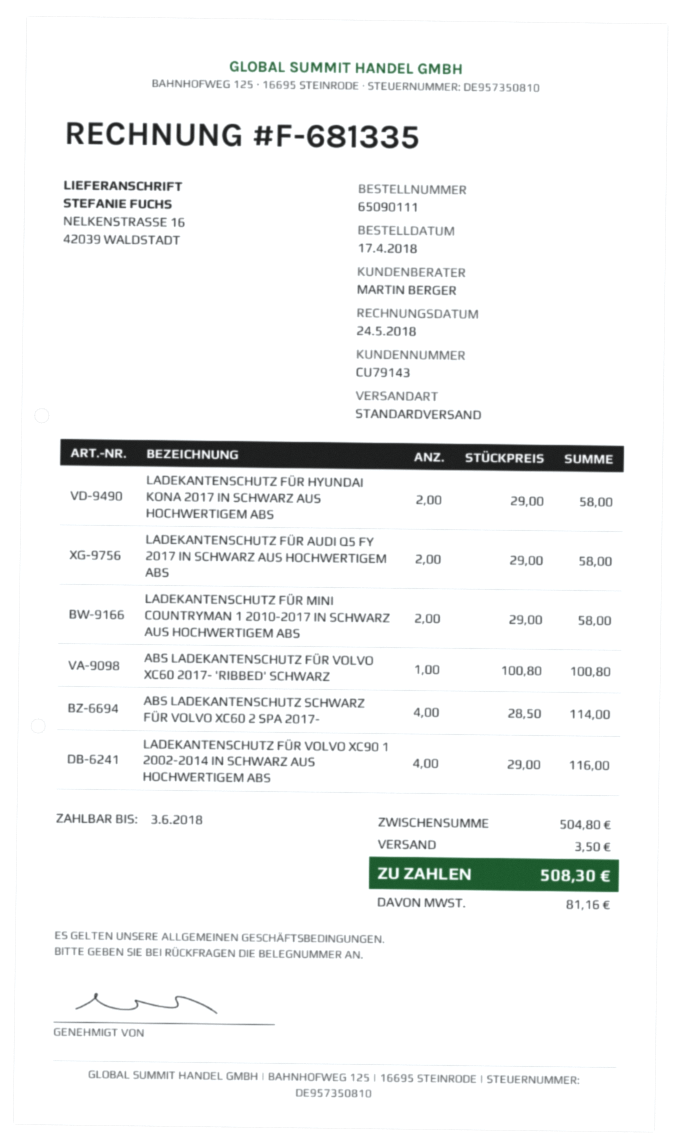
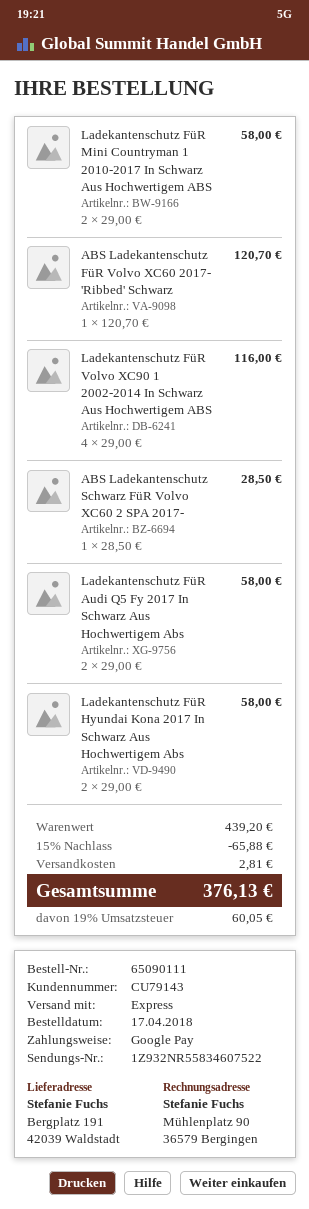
shipping method: standard -> express
ship to: NELKENSTRASSE 16, 42039 WALDSTADT -> Bergplatz 191, 42039 Waldstadt
ABS LADEKANTENSCHUTZ FÜR VOLVO XC60 2017- 'RIBBED' SCHWARZ: 1 x 100.80 = 100.80 -> 1 x 120.70 = 120.70
ABS LADEKANTENSCHUTZ SCHWARZ FÜR VOLVO XC60 2 SPA 2017-: 4 x 28.50 = 114.00 -> 1 x 28.50 = 28.50
subtotal: 504.80 -> 439.20
discount: none -> 15% = 65.88
shipping: 3.50 -> 2.81
tax: 81.16 -> 60.05
total: 508.30 -> 376.13

